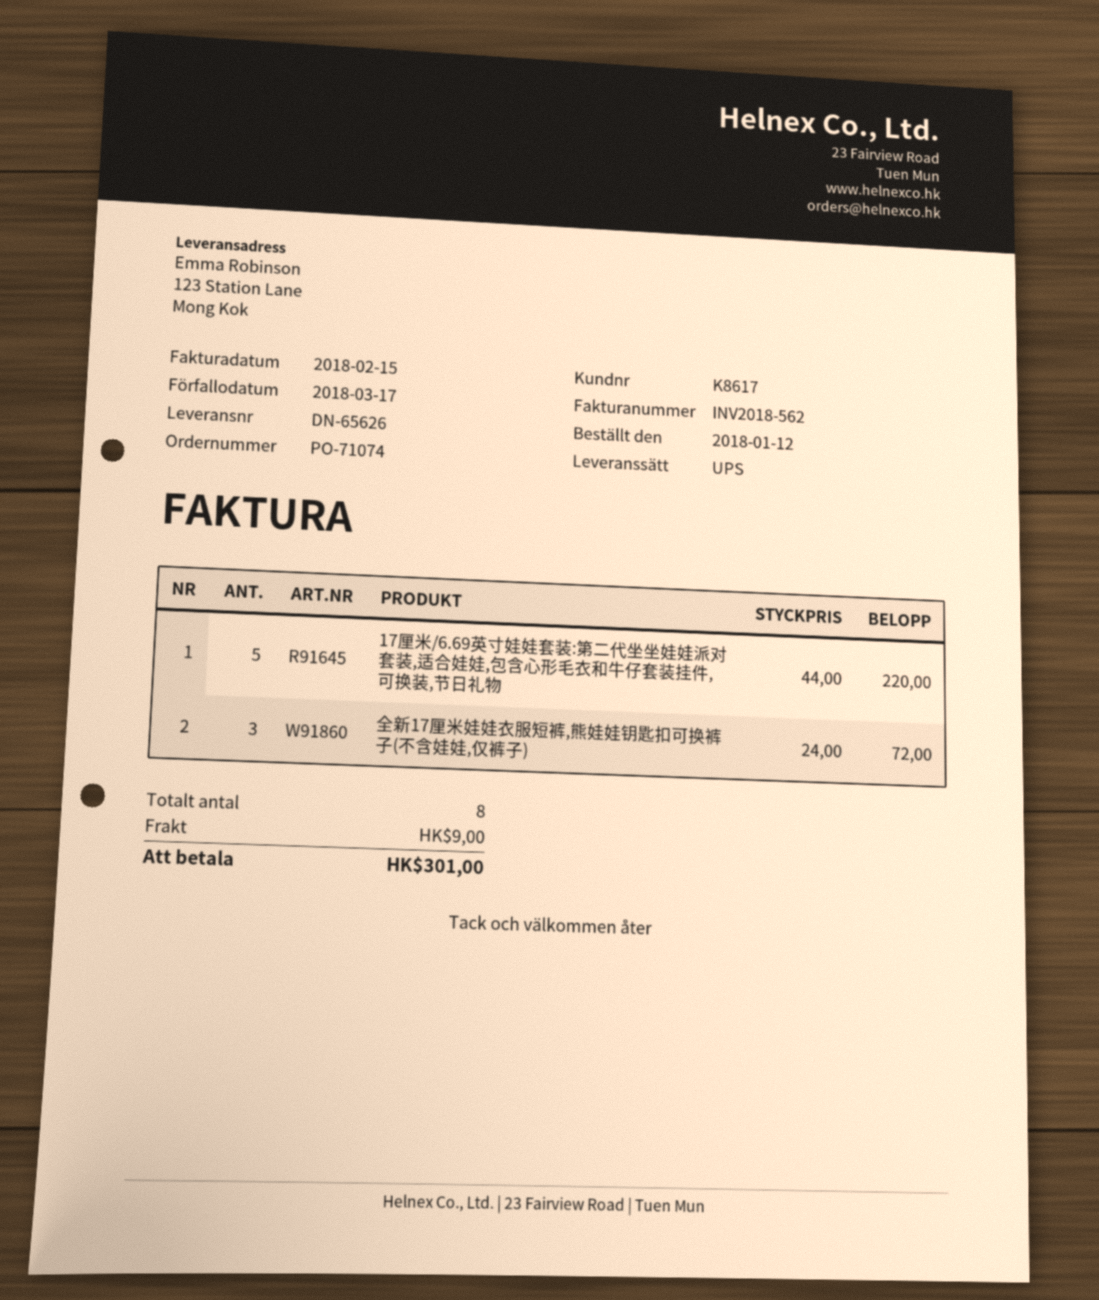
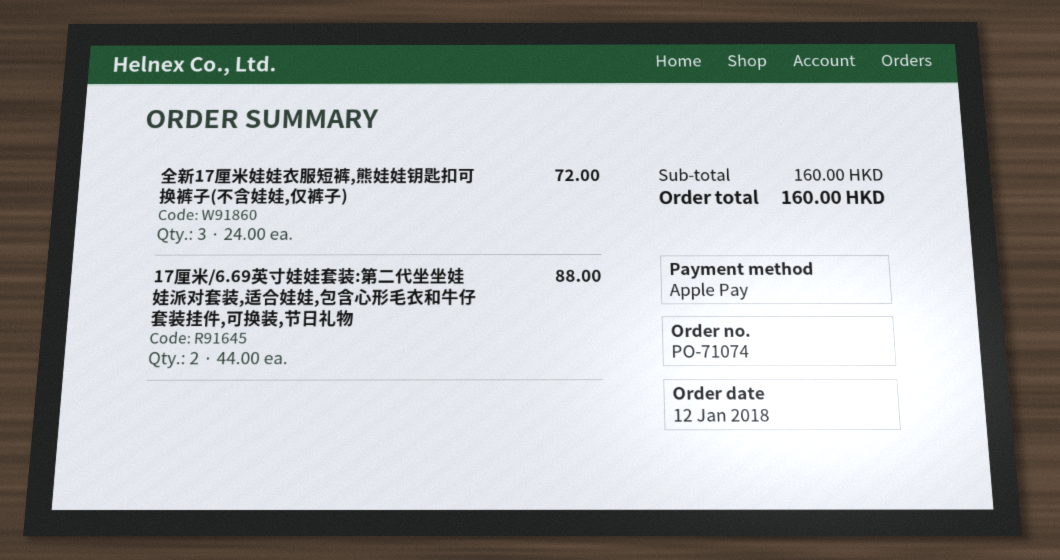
17厘米/6.69英寸娃娃套装:第二代坐坐娃娃派对套装,适合娃娃,包含心形毛衣和牛仔套装挂件,可换装,节日礼物: 5 x 44.00 = 220.00 -> 2 x 44.00 = 88.00
shipping: 9.00 -> none
total: 301.00 -> 160.00

